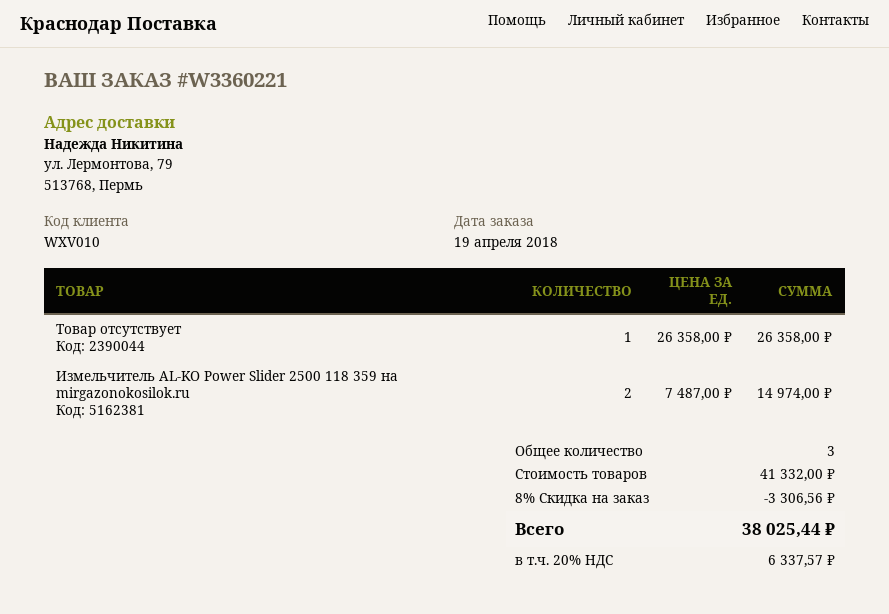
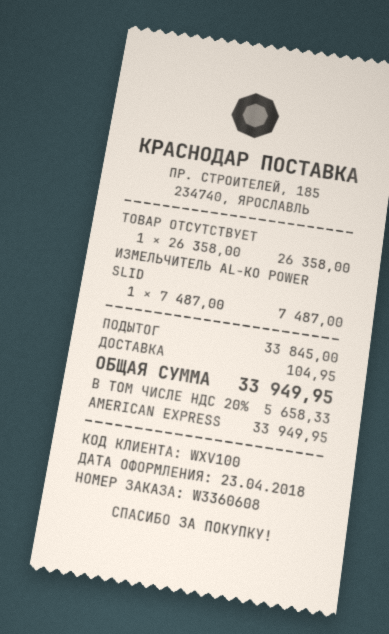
order number: W3360221 -> W3360608
order date: 2018-04-19 -> 2018-04-23
customer number: WXV010 -> WXV100
Измельчитель AL-KO Power Slider 2500 118 359 на mirgazonokosilok.ru: 2 x 7487.00 = 14974.00 -> 1 x 7487.00 = 7487.00
subtotal: 41332.00 -> 33845.00
discount: 8% = 3306.56 -> none
shipping: none -> 104.95
tax: 20% = 6337.57 -> 20% = 5658.33
total: 38025.44 -> 33949.95

